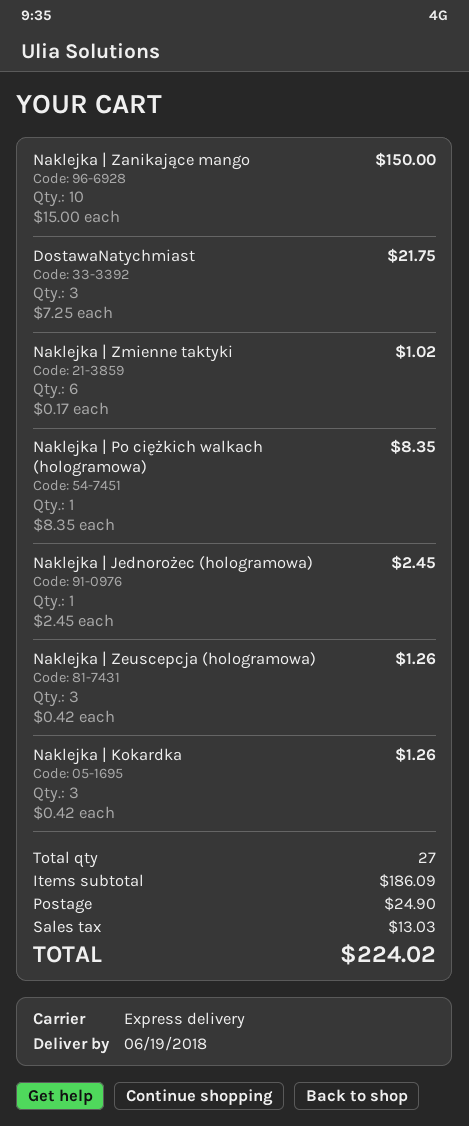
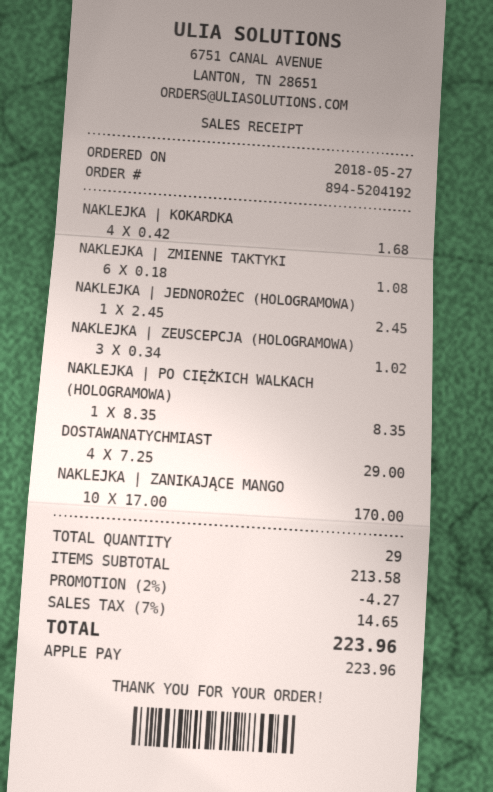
Naklejka | Zanikające mango: 10 x 15.00 = 150.00 -> 10 x 17.00 = 170.00
DostawaNatychmiast: 3 x 7.25 = 21.75 -> 4 x 7.25 = 29.00
Naklejka | Zmienne taktyki: 6 x 0.17 = 1.02 -> 6 x 0.18 = 1.08
Naklejka | Zeuscepcja (hologramowa): 3 x 0.42 = 1.26 -> 3 x 0.34 = 1.02
Naklejka | Kokardka: 3 x 0.42 = 1.26 -> 4 x 0.42 = 1.68
total quantity: 27 -> 29
subtotal: 186.09 -> 213.58
discount: none -> 2% = 4.27
shipping: 24.90 -> none
tax: 13.03 -> 14.65
total: 224.02 -> 223.96

